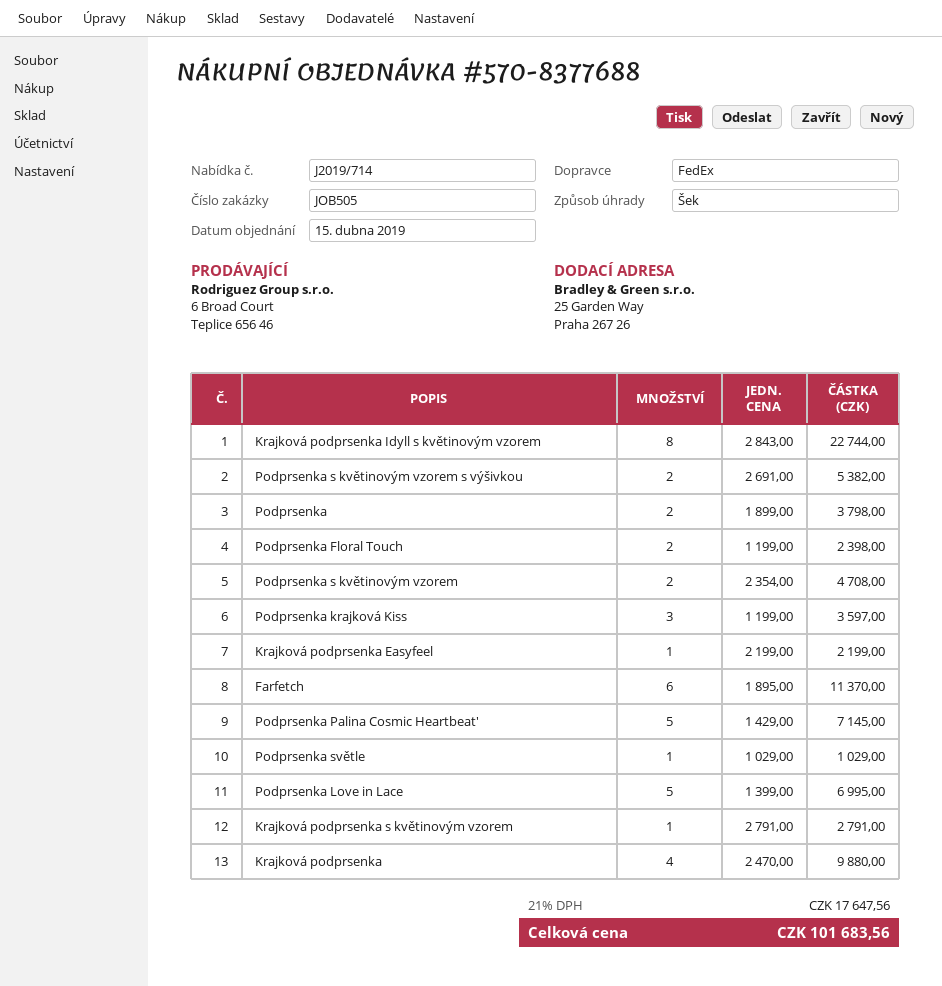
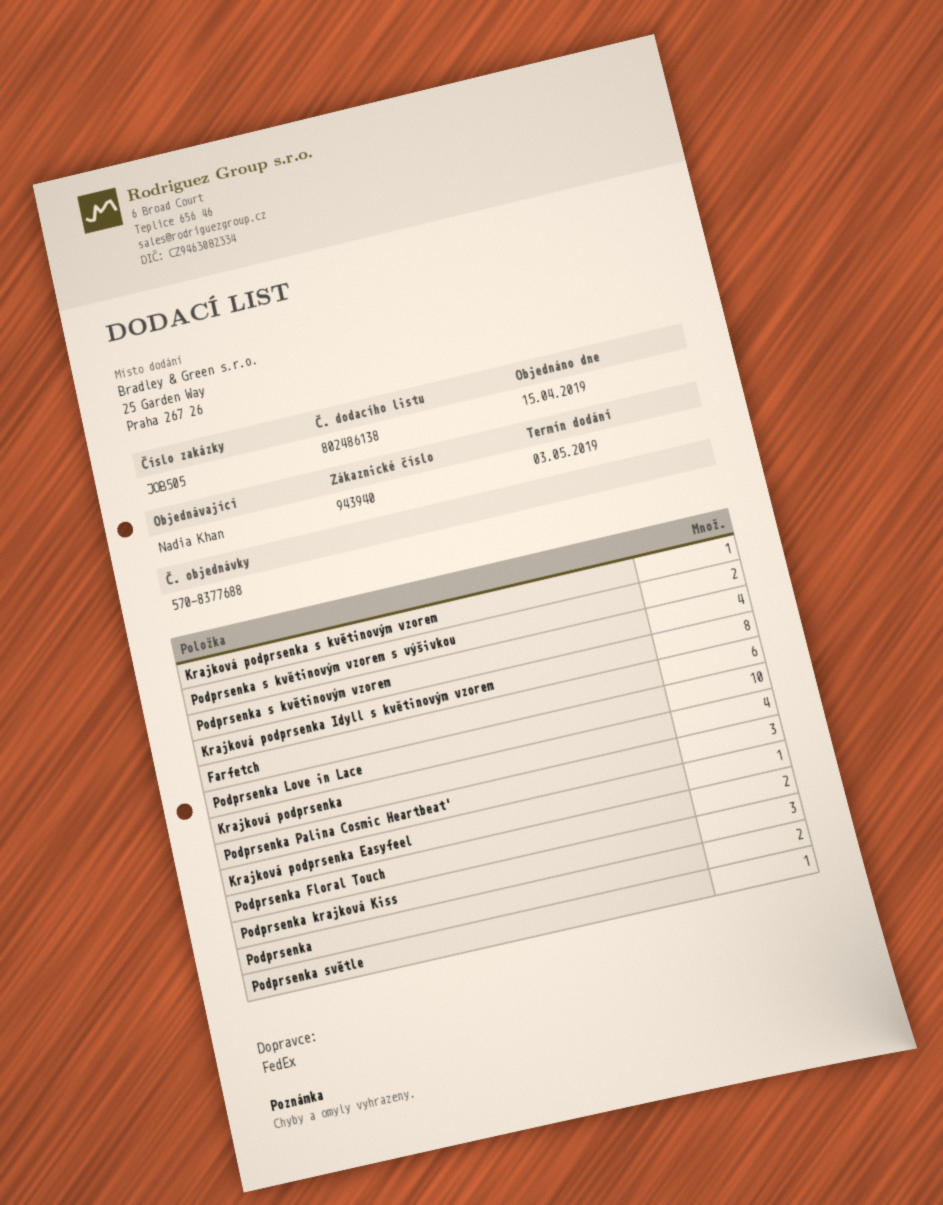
Podprsenka s květinovým vzorem: 2 -> 4
Podprsenka Palina Cosmic Heartbeat': 5 -> 3
Podprsenka Love in Lace: 5 -> 10

